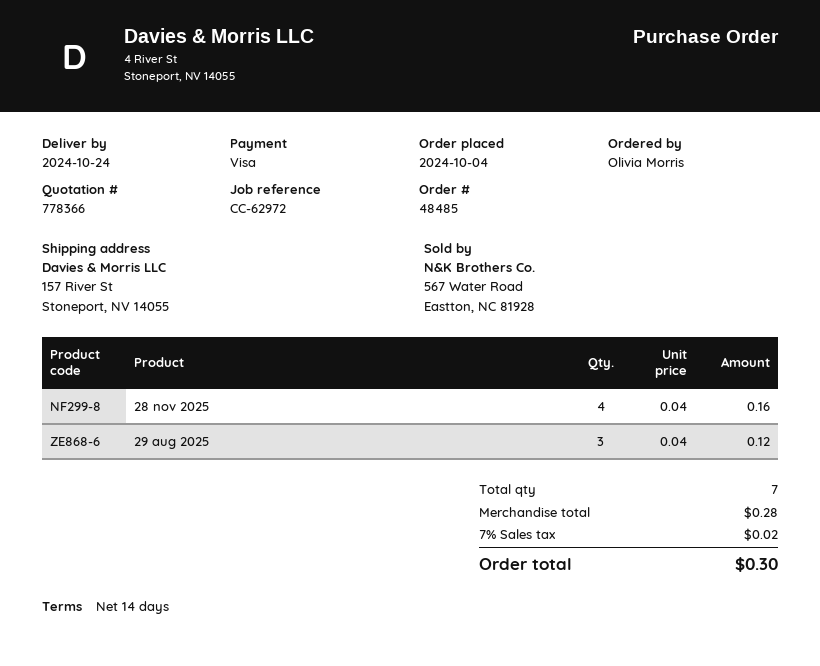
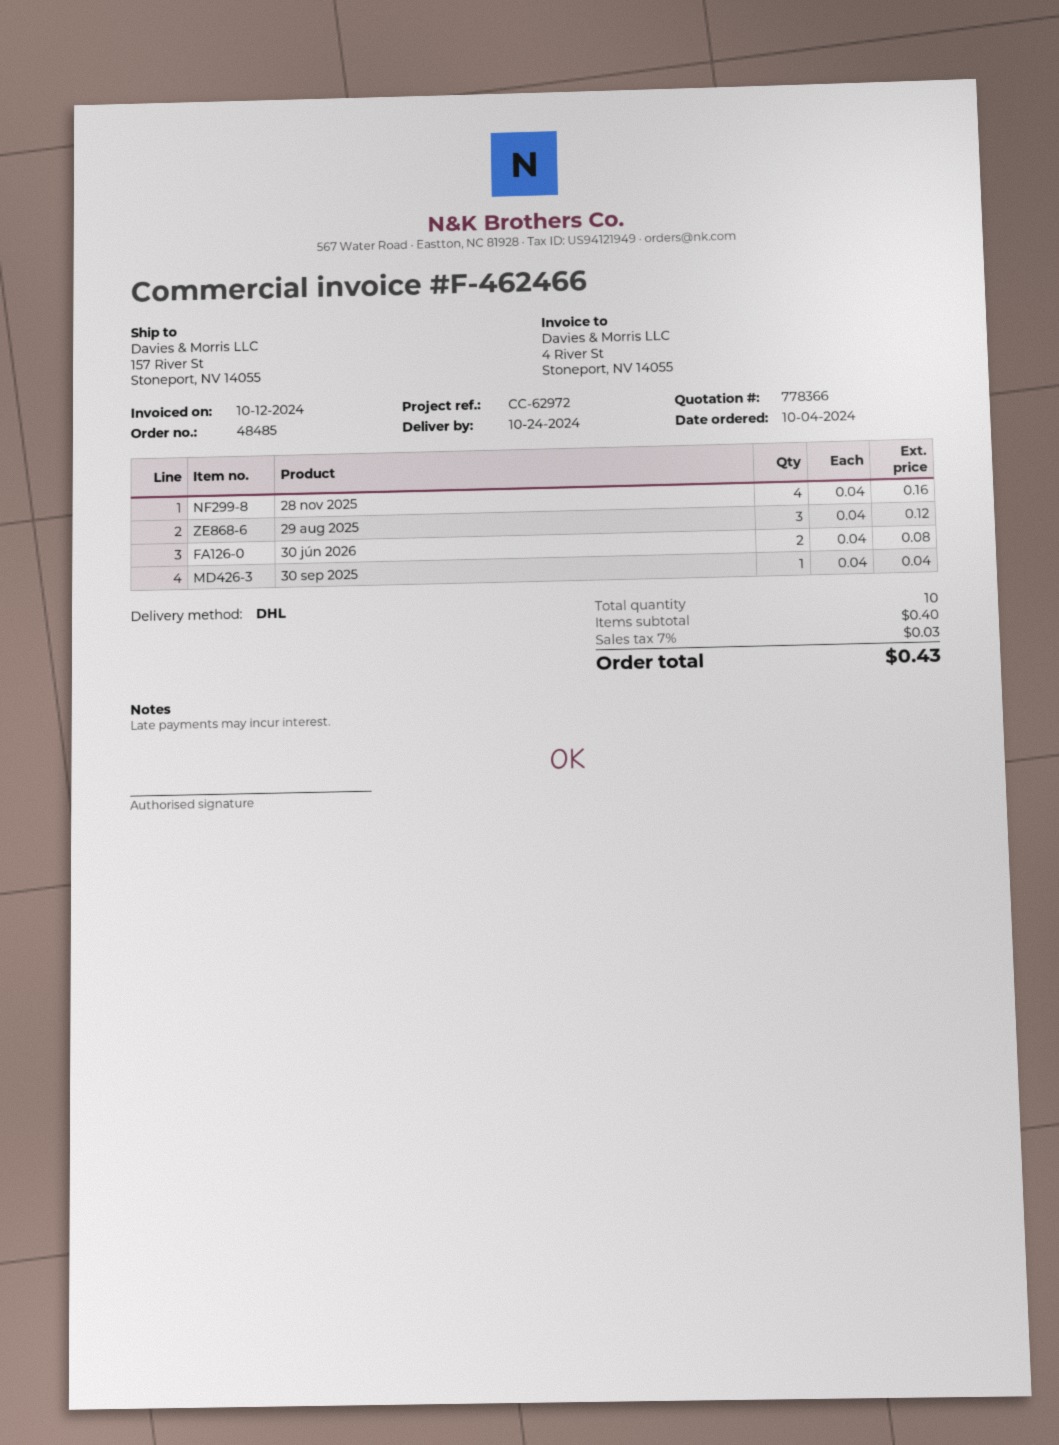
30 jún 2026: none -> 2 x 0.04 = 0.08
30 sep 2025: none -> 1 x 0.04 = 0.04
total quantity: 7 -> 10
subtotal: 0.28 -> 0.40
tax: 7% = 0.02 -> 7% = 0.03
total: 0.30 -> 0.43

